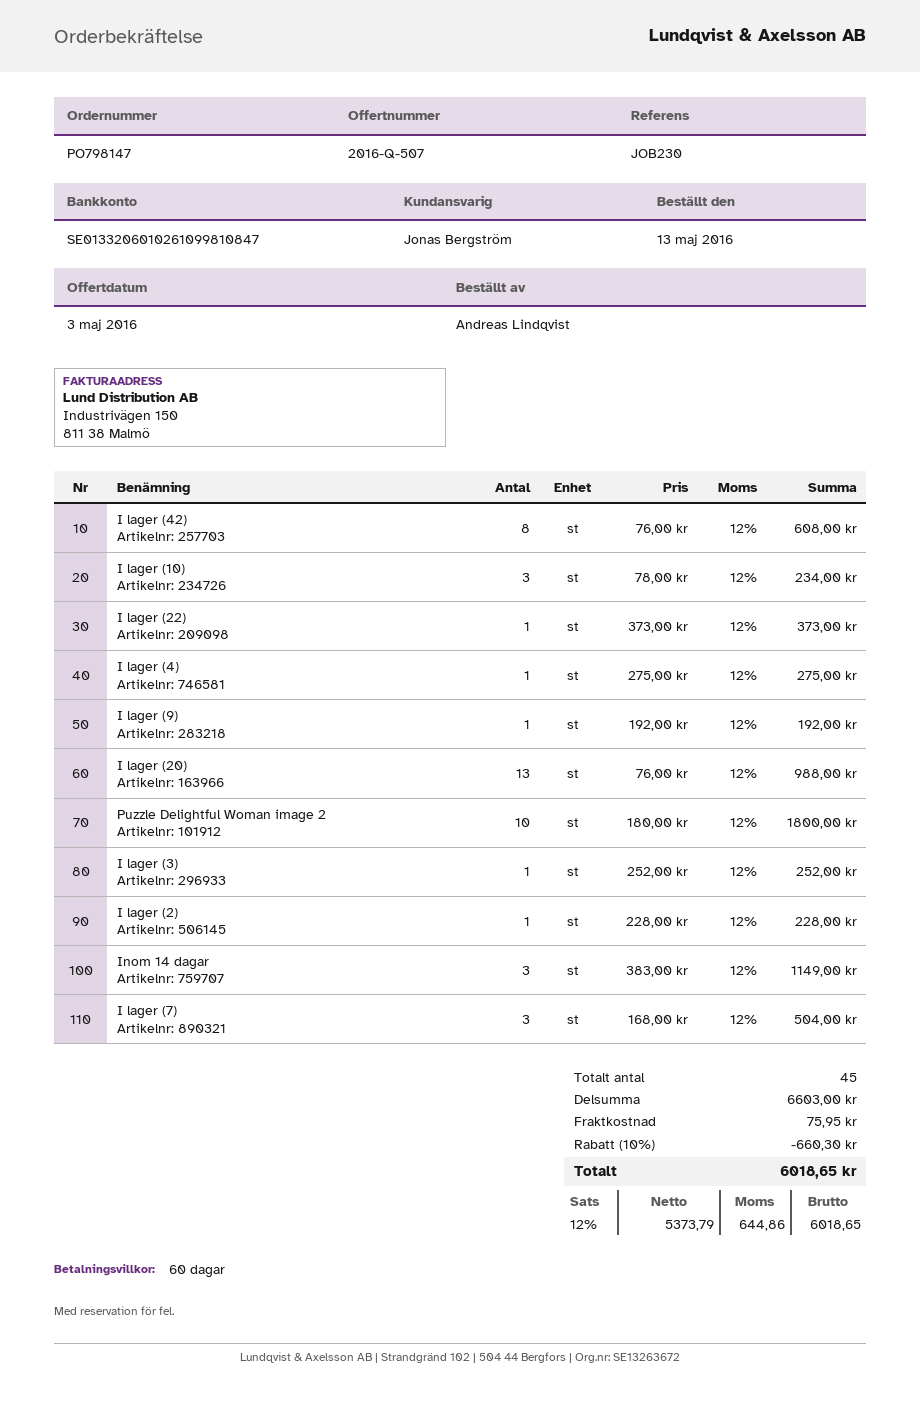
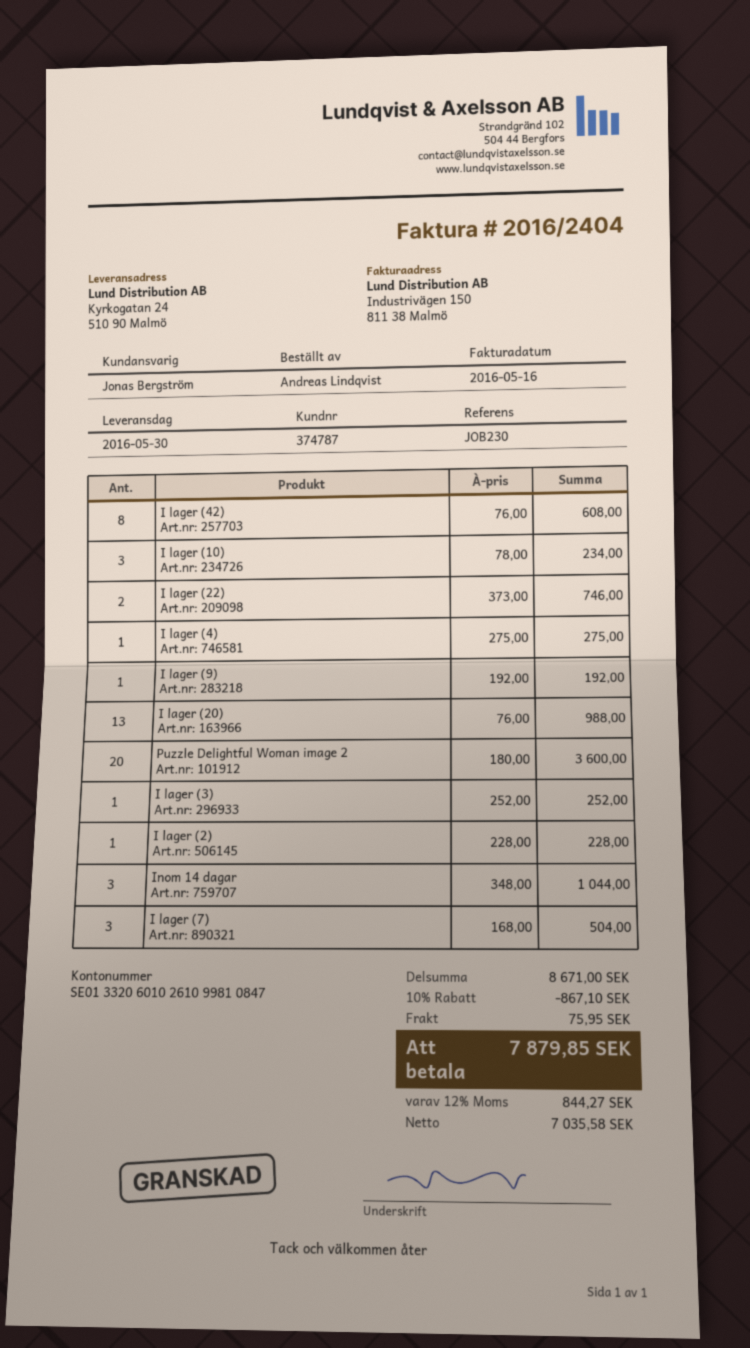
I lager (22): 1 x 373.00 = 373.00 -> 2 x 373.00 = 746.00
Puzzle Delightful Woman image 2: 10 x 180.00 = 1800.00 -> 20 x 180.00 = 3600.00
Inom 14 dagar: 3 x 383.00 = 1149.00 -> 3 x 348.00 = 1044.00
subtotal: 6603.00 -> 8671.00
discount: 10% = 660.30 -> 10% = 867.10
net: 5373.79 -> 7035.58
tax: 12% = 644.86 -> 12% = 844.27
total: 6018.65 -> 7879.85

